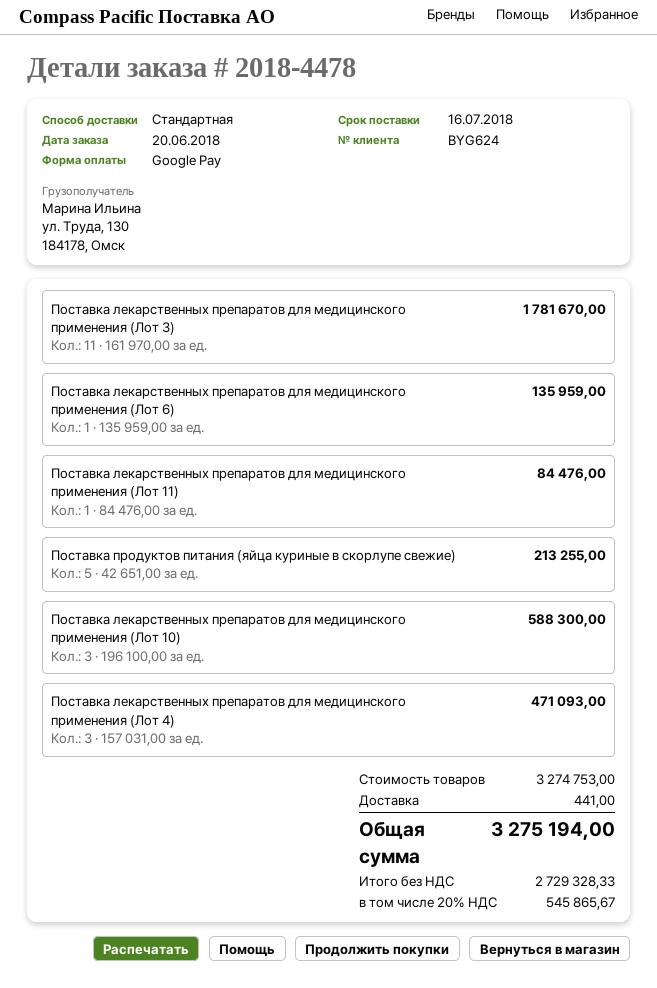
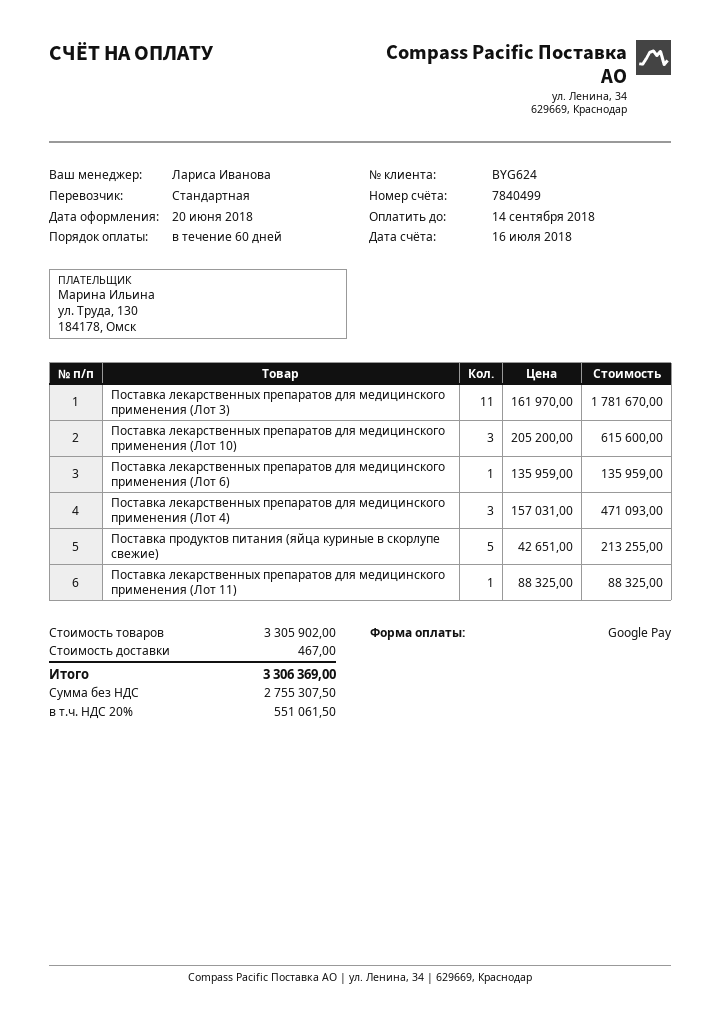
Поставка лекарственных препаратов для медицинского применения (Лот 11): 1 x 84476.00 = 84476.00 -> 1 x 88325.00 = 88325.00
Поставка лекарственных препаратов для медицинского применения (Лот 10): 3 x 196100.00 = 588300.00 -> 3 x 205200.00 = 615600.00
subtotal: 3274753.00 -> 3305902.00
shipping: 441.00 -> 467.00
net: 2729328.33 -> 2755307.50
tax: 20% = 545865.67 -> 20% = 551061.50
total: 3275194.00 -> 3306369.00

